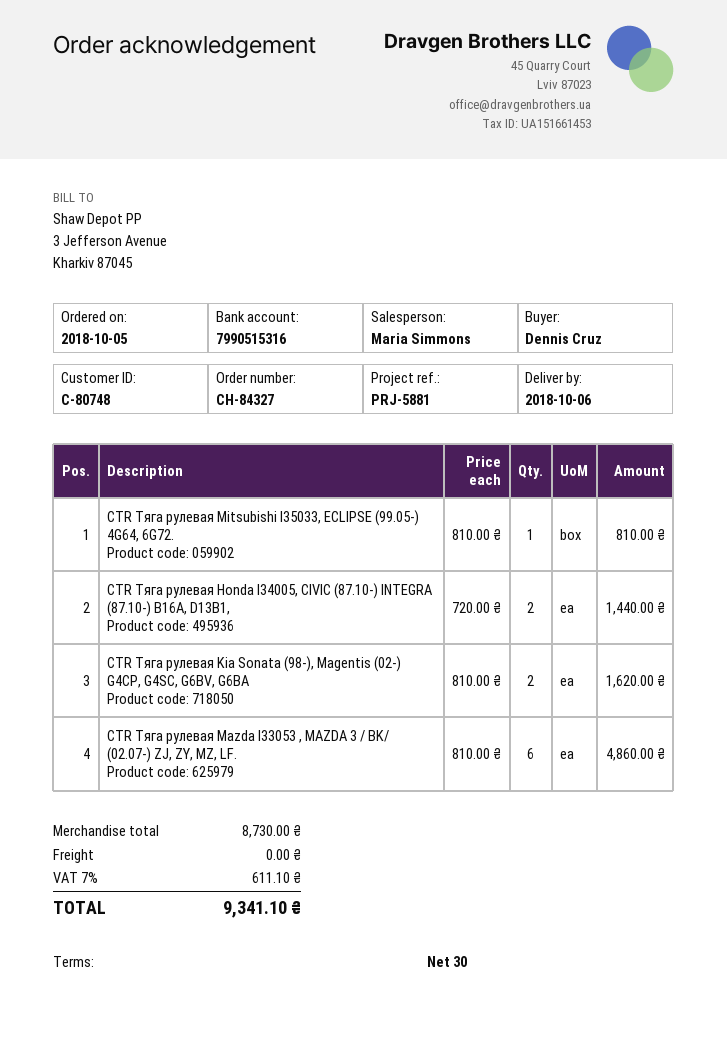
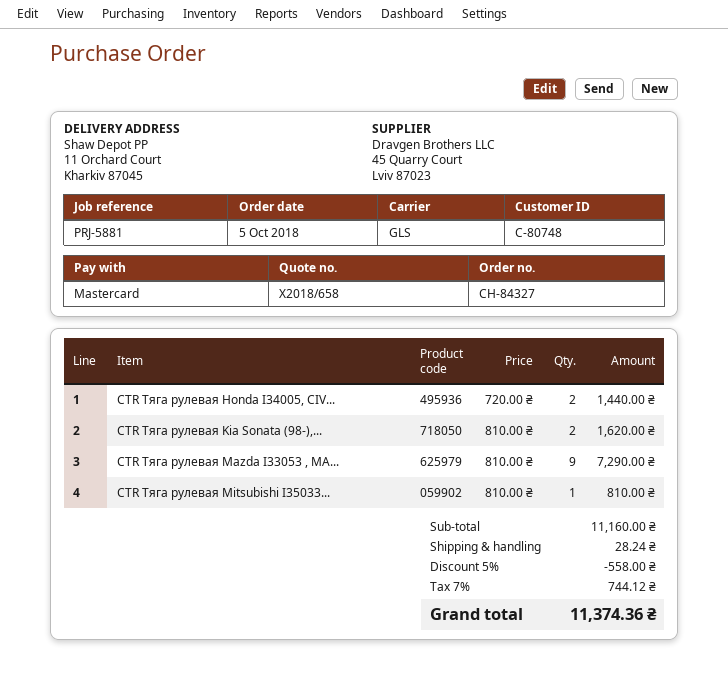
CTR Тяга рулевая Mazda I33053 , MAZDA 3 / BK/ (02.07-) ZJ, ZY, MZ, LF.: 6 x 810.00 = 4860.00 -> 9 x 810.00 = 7290.00
subtotal: 8730.00 -> 11160.00
discount: none -> 5% = 558.00
shipping: 0.00 -> 28.24
tax: 7% = 611.10 -> 7% = 744.12
total: 9341.10 -> 11374.36

